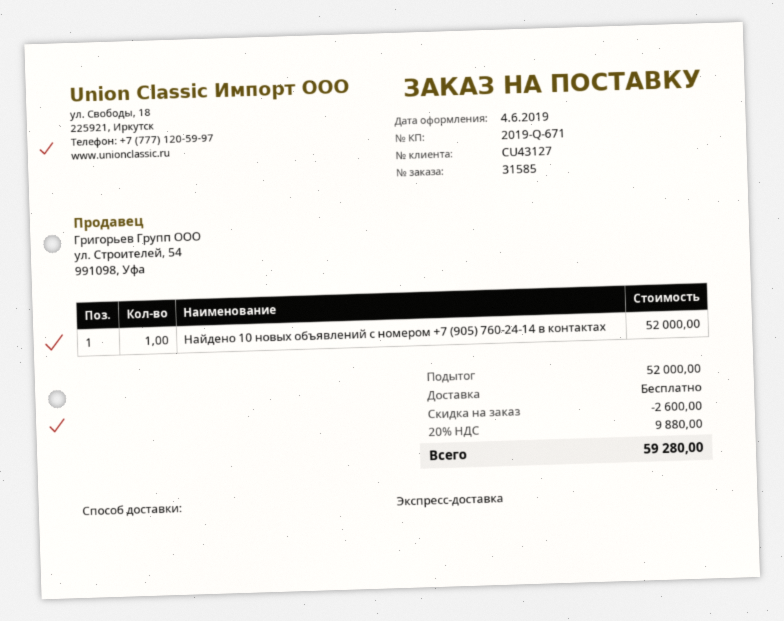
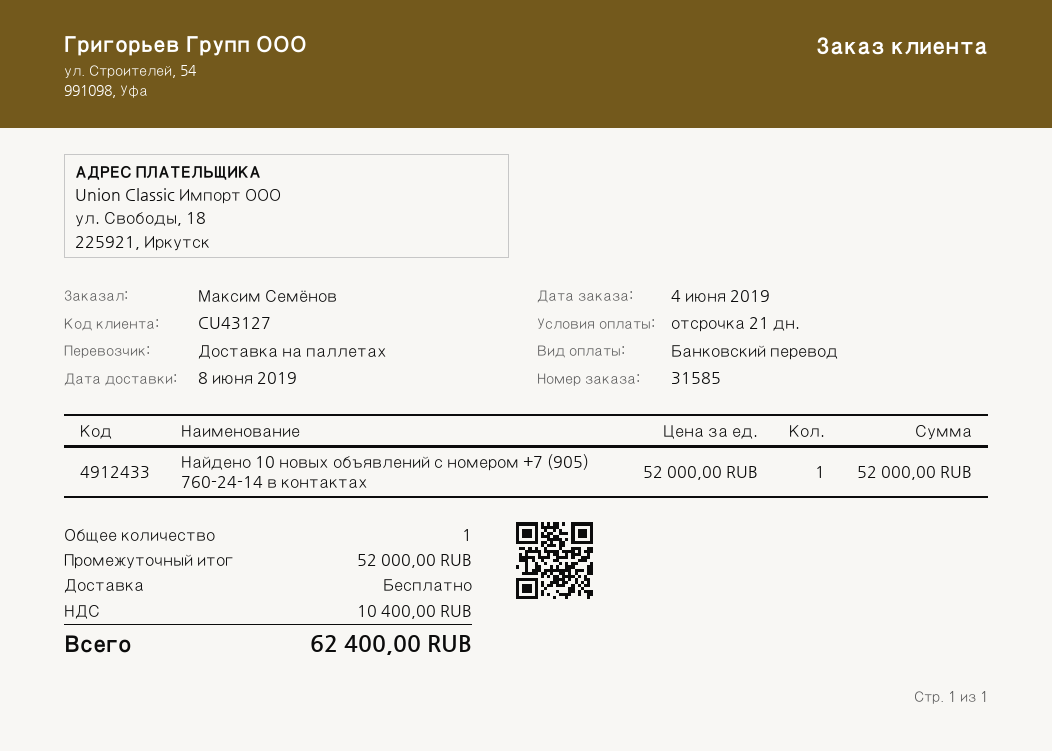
shipping method: express -> pallet freight
discount: 2600.00 -> none
tax: 9880.00 -> 10400.00
total: 59280.00 -> 62400.00

